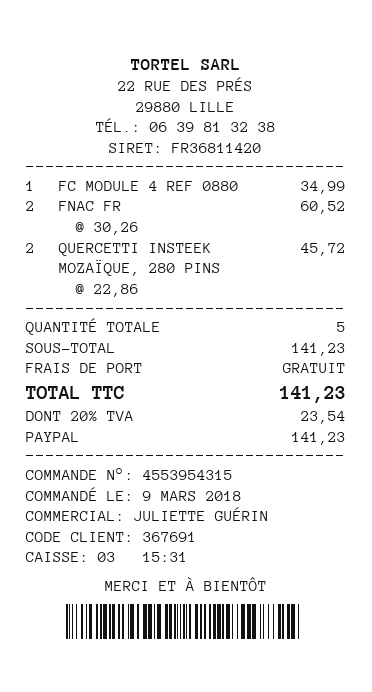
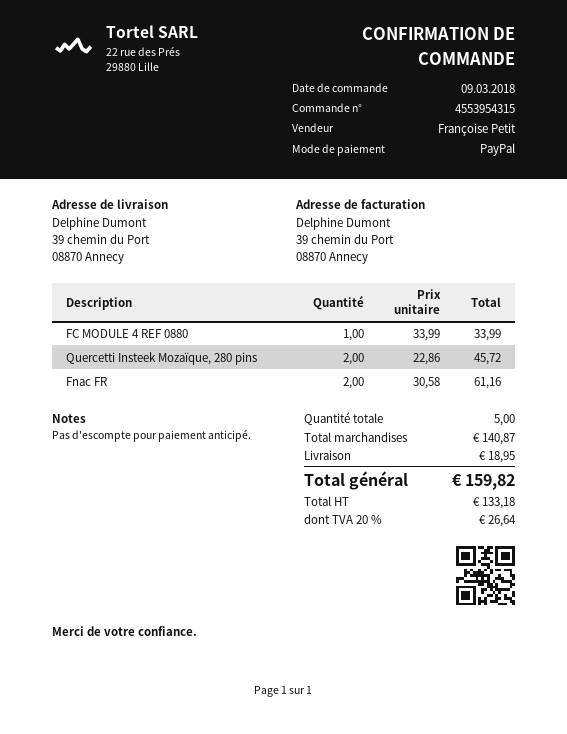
sales rep: JULIETTE GUÉRIN -> Françoise Petit
FC MODULE 4 REF 0880: 1 x 34.99 = 34.99 -> 1 x 33.99 = 33.99
FNAC FR: 2 x 30.26 = 60.52 -> 2 x 30.58 = 61.16
subtotal: 141.23 -> 140.87
shipping: 0.00 -> 18.95
tax: 20% = 23.54 -> 20% = 26.64
total: 141.23 -> 159.82

